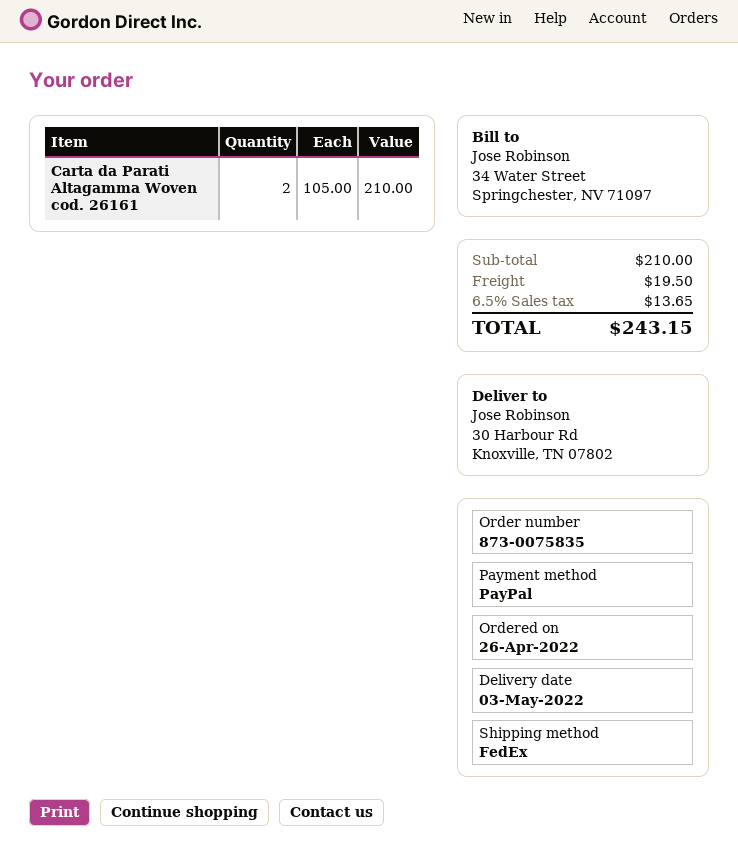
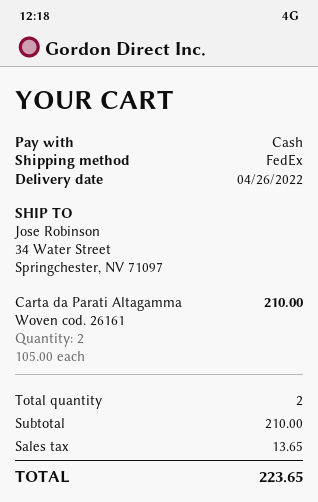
delivery date: 2022-05-03 -> 2022-04-26
payment method: PayPal -> cash
ship to: 30 Harbour Rd, Knoxville, TN 07802 -> 34 Water Street, Springchester, NV 71097
shipping: 19.50 -> none
total: 243.15 -> 223.65

